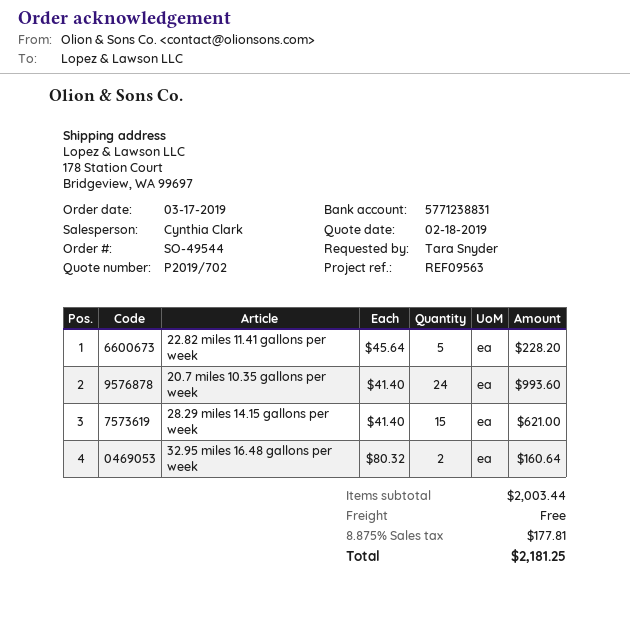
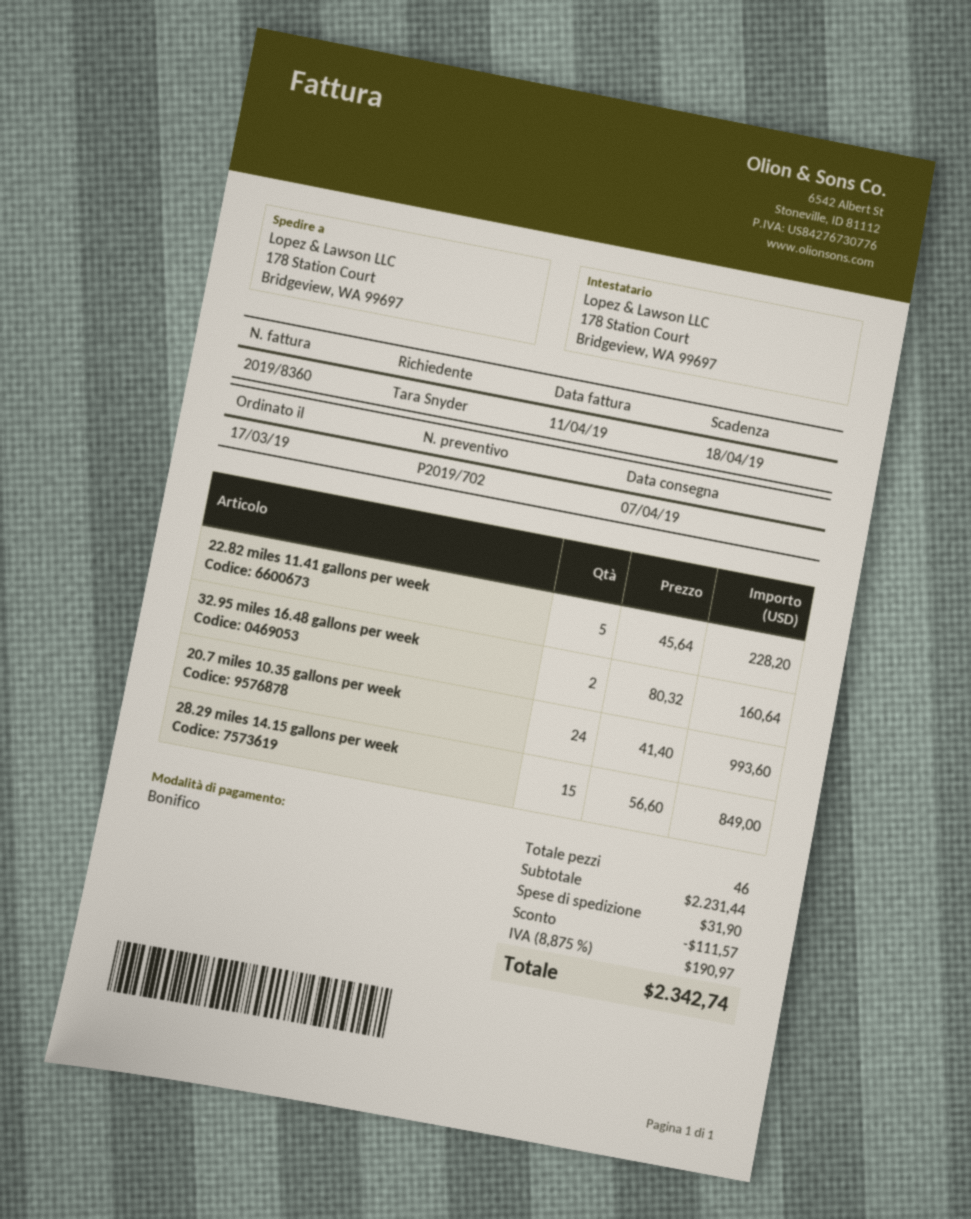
28.29 miles 14.15 gallons per week: 15 x 41.40 = 621.00 -> 15 x 56.60 = 849.00
subtotal: 2003.44 -> 2231.44
discount: none -> 111.57
shipping: 0.00 -> 31.90
tax: 8.875% = 177.81 -> 8.875% = 190.97
total: 2181.25 -> 2342.74

